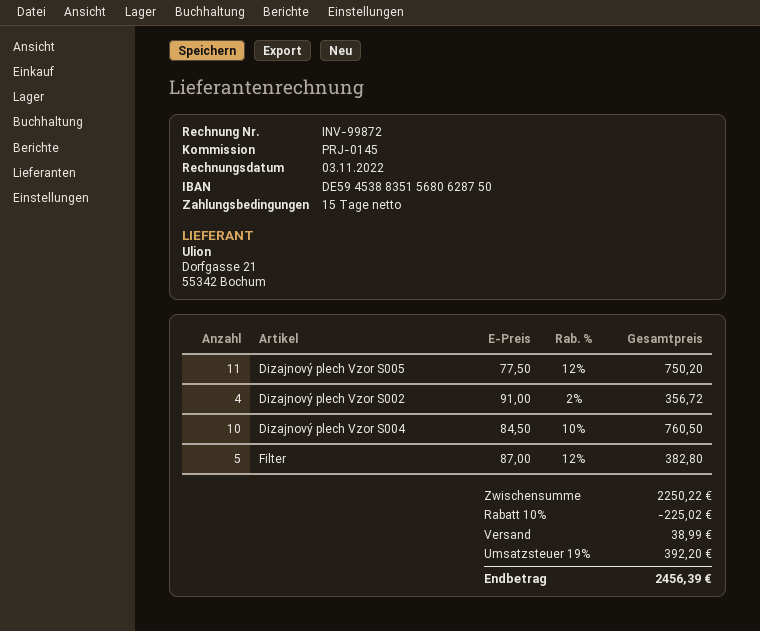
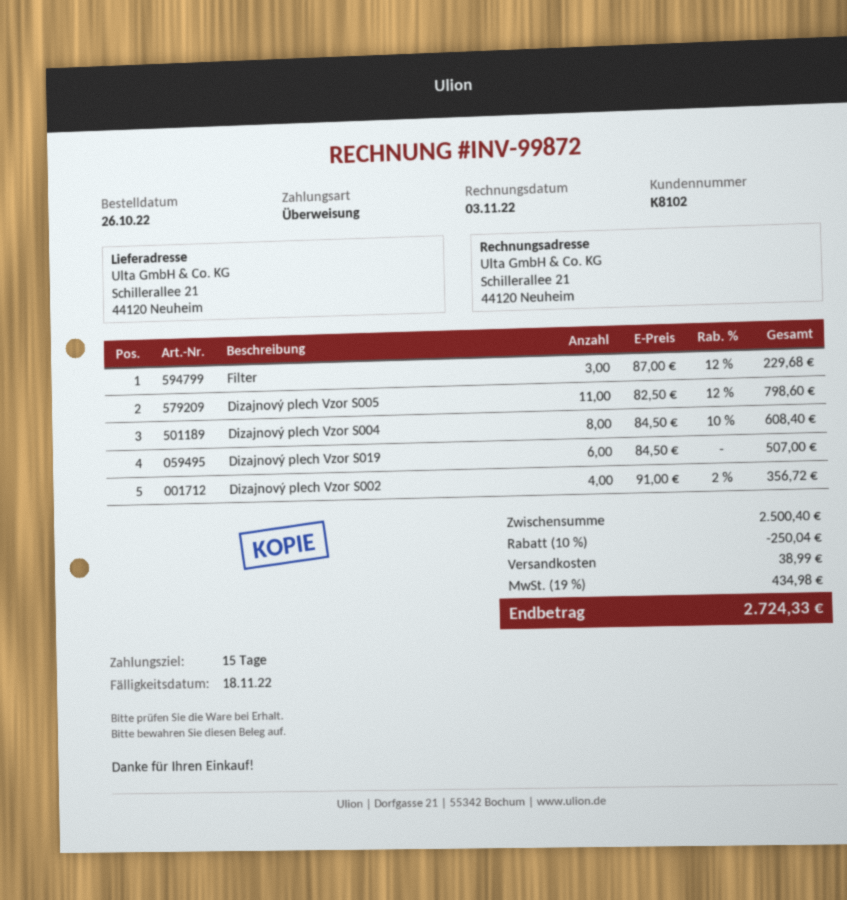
Dizajnový plech Vzor S005: 11 x 77.50 - 12% = 750.20 -> 11 x 82.50 - 12% = 798.60
Dizajnový plech Vzor S004: 10 x 84.50 - 10% = 760.50 -> 8 x 84.50 - 10% = 608.40
Filter: 5 x 87.00 - 12% = 382.80 -> 3 x 87.00 - 12% = 229.68
Dizajnový plech Vzor S019: none -> 6 x 84.50 = 507.00
subtotal: 2250.22 -> 2500.40
discount: 10% = 225.02 -> 10% = 250.04
tax: 19% = 392.20 -> 19% = 434.98
total: 2456.39 -> 2724.33

